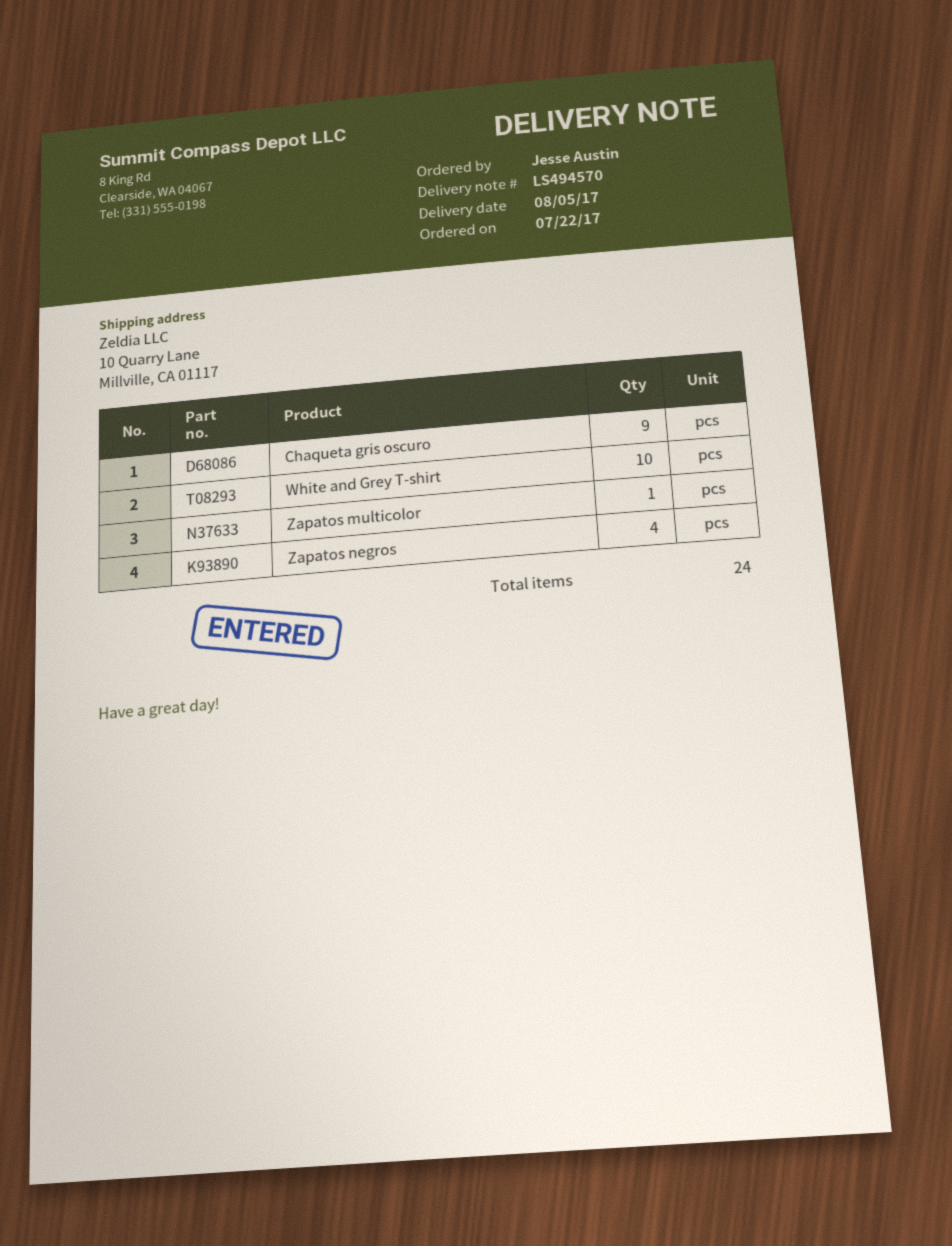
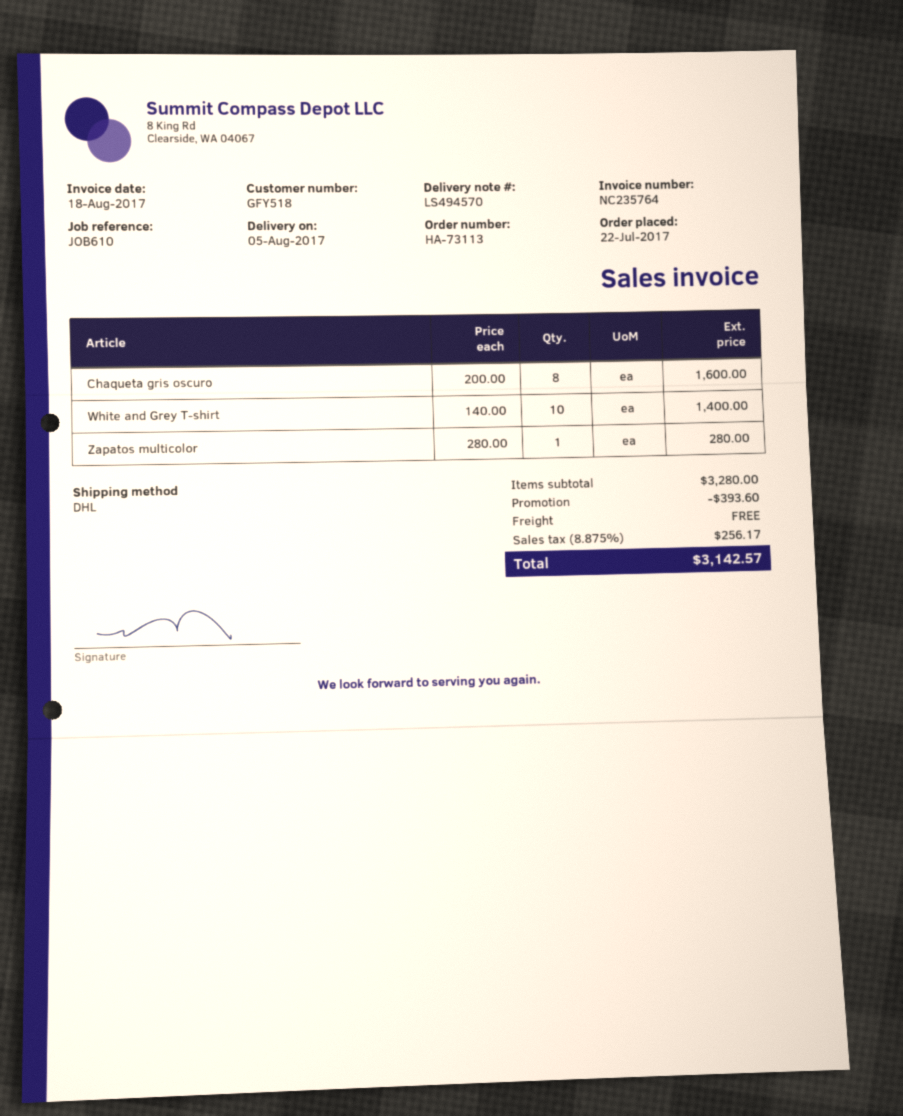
Chaqueta gris oscuro: 9 -> 8
Zapatos negros: 4 -> none

